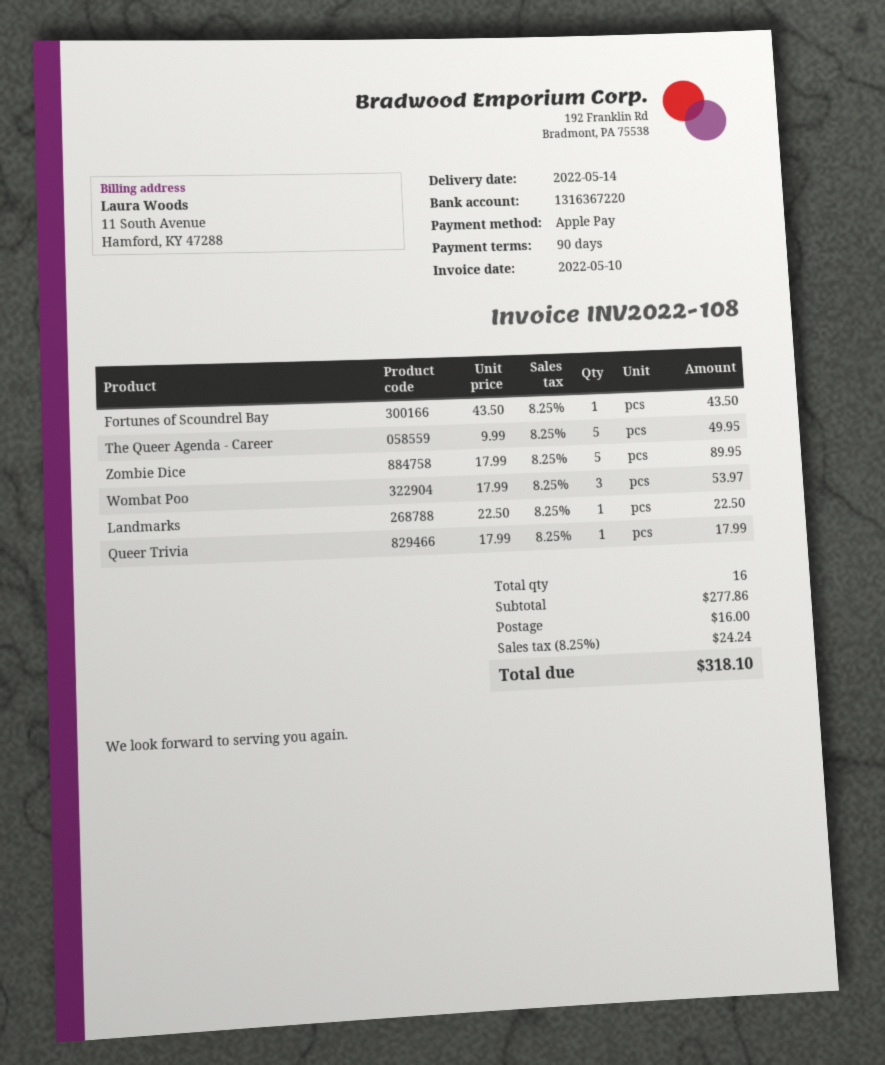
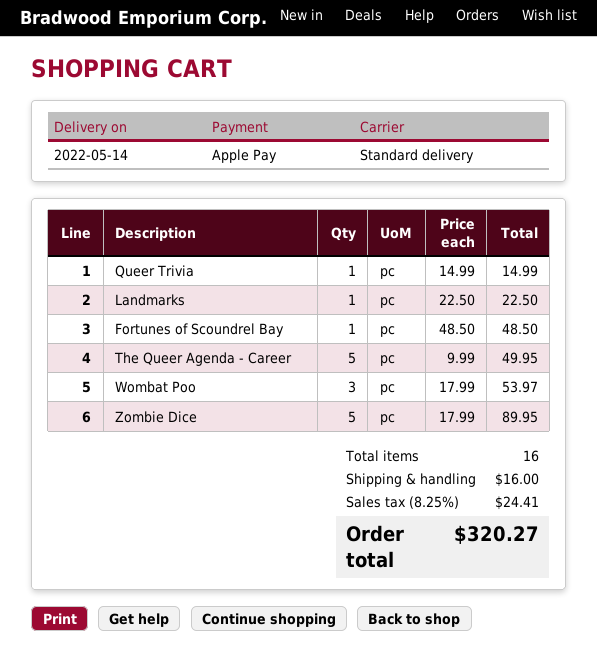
Fortunes of Scoundrel Bay: 1 x 43.50 = 43.50 -> 1 x 48.50 = 48.50
Queer Trivia: 1 x 17.99 = 17.99 -> 1 x 14.99 = 14.99
tax: 8.25% = 24.24 -> 8.25% = 24.41
total: 318.10 -> 320.27

